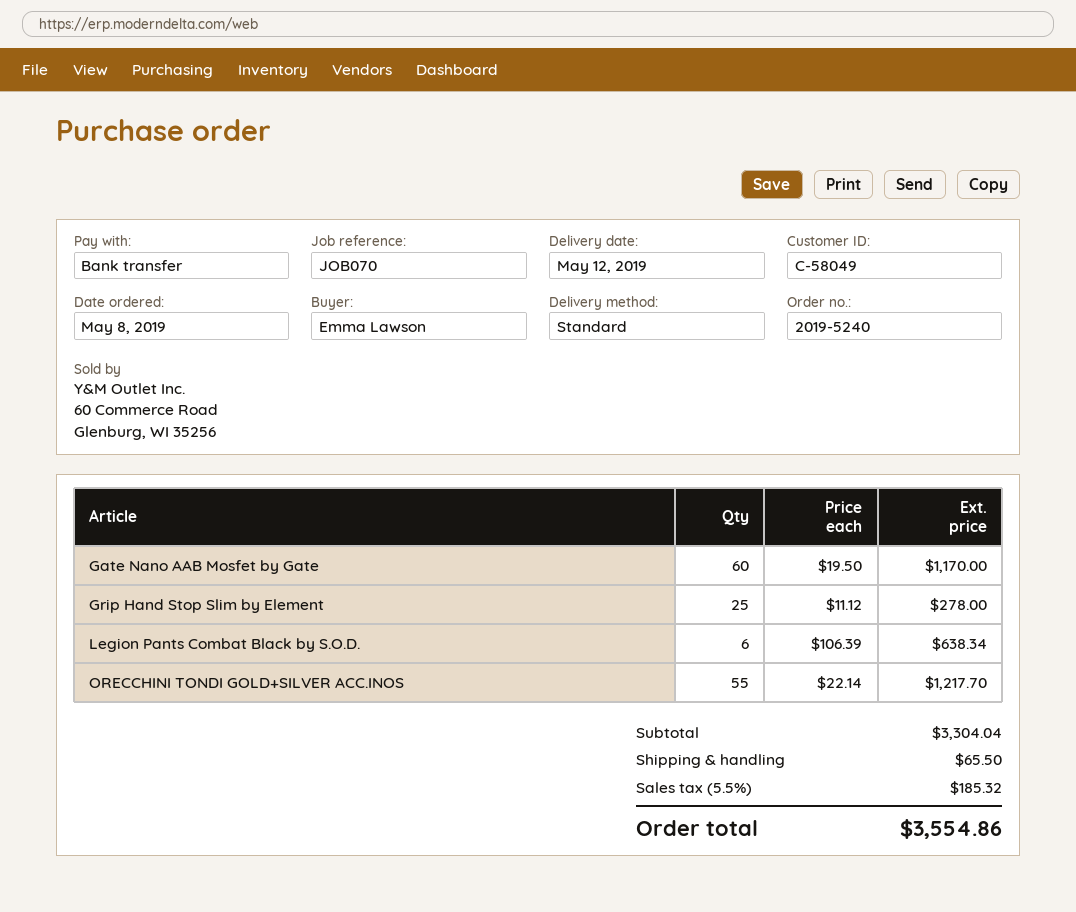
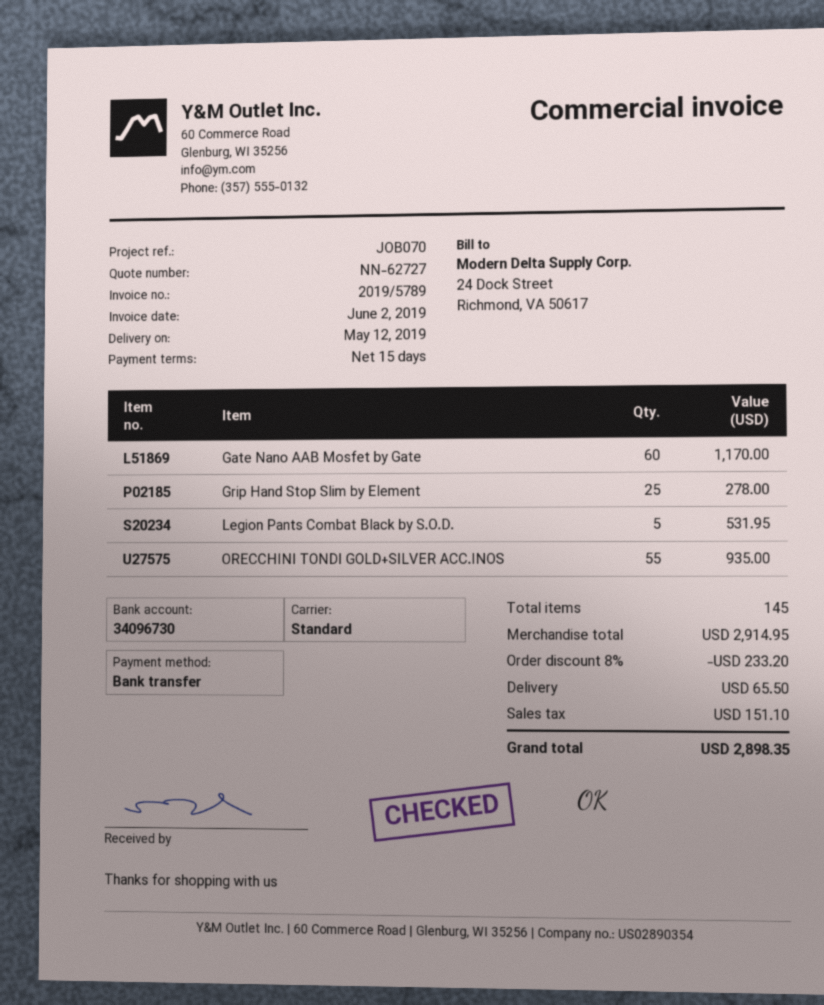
Legion Pants Combat Black by S.O.D.: 6 for 638.34 -> 5 for 531.95
ORECCHINI TONDI GOLD+SILVER ACC.INOS: 55 for 1217.70 -> 55 for 935.00
subtotal: 3304.04 -> 2914.95
discount: none -> 8% = 233.20
tax: 185.32 -> 151.10
total: 3554.86 -> 2898.35

